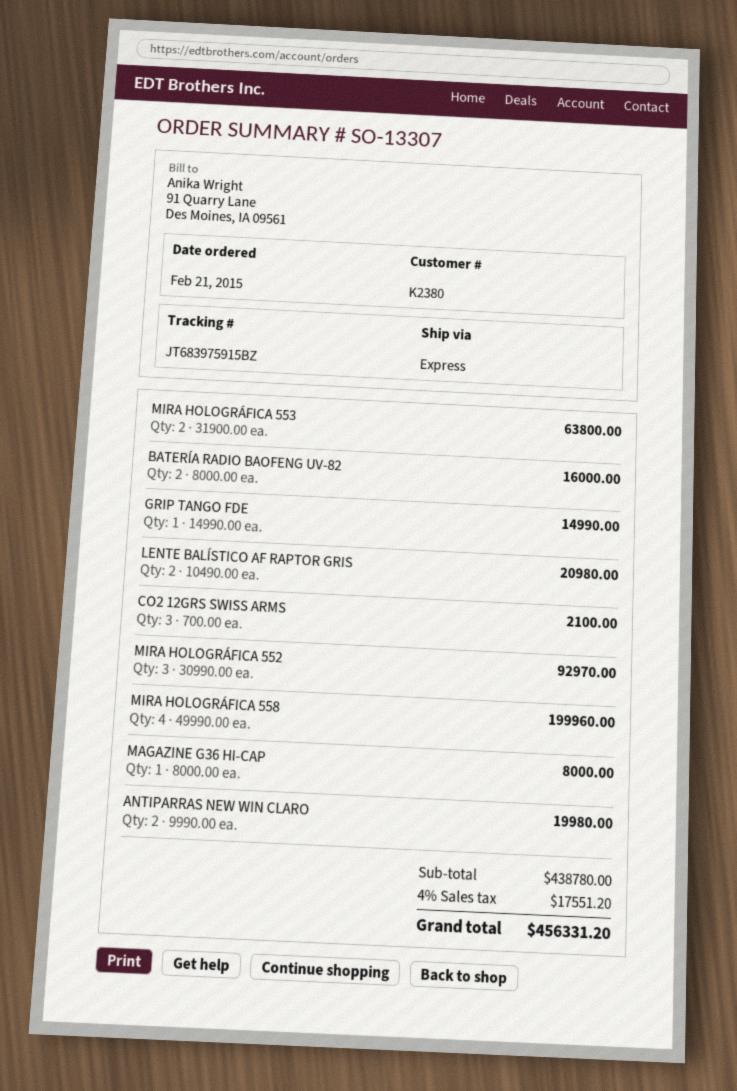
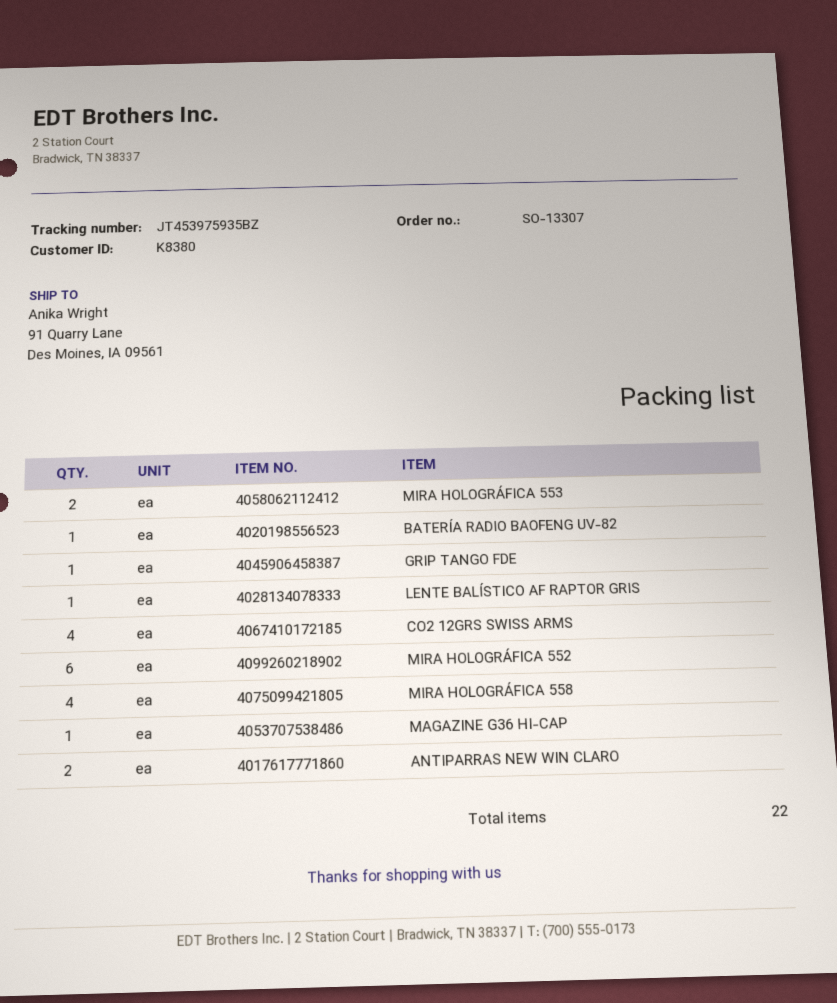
customer number: K2380 -> K8380
tracking number: JT683975915BZ -> JT453975935BZ
BATERÍA RADIO BAOFENG UV-82: 2 -> 1
LENTE BALÍSTICO AF RAPTOR GRIS: 2 -> 1
CO2 12GRS SWISS ARMS: 3 -> 4
MIRA HOLOGRÁFICA 552: 3 -> 6

